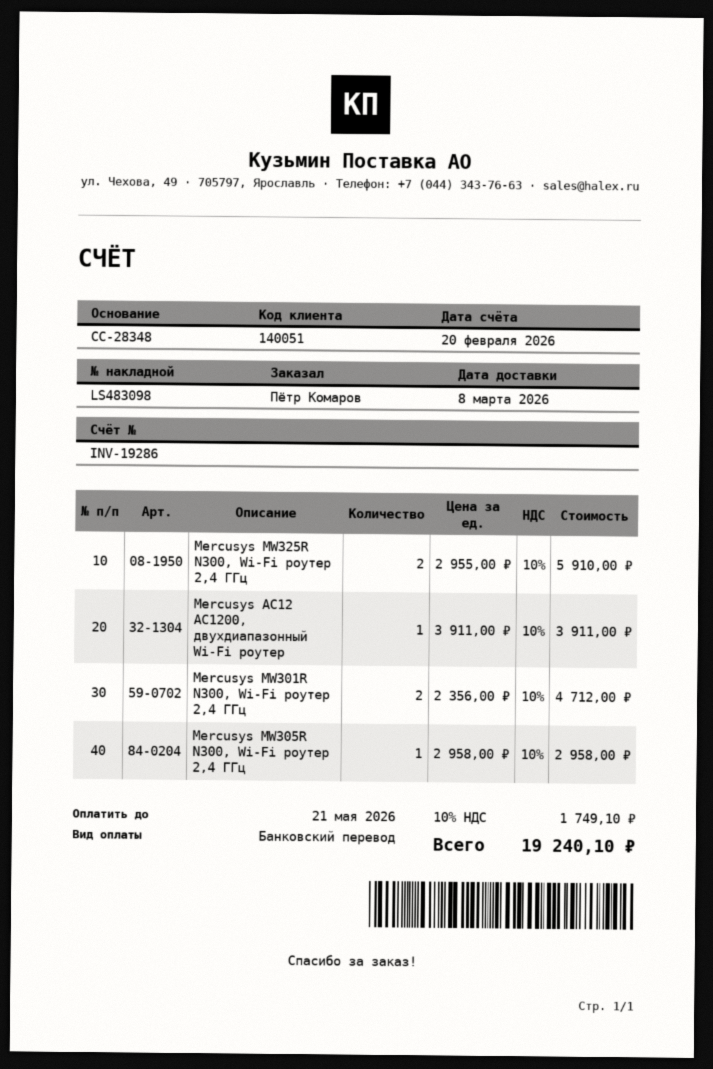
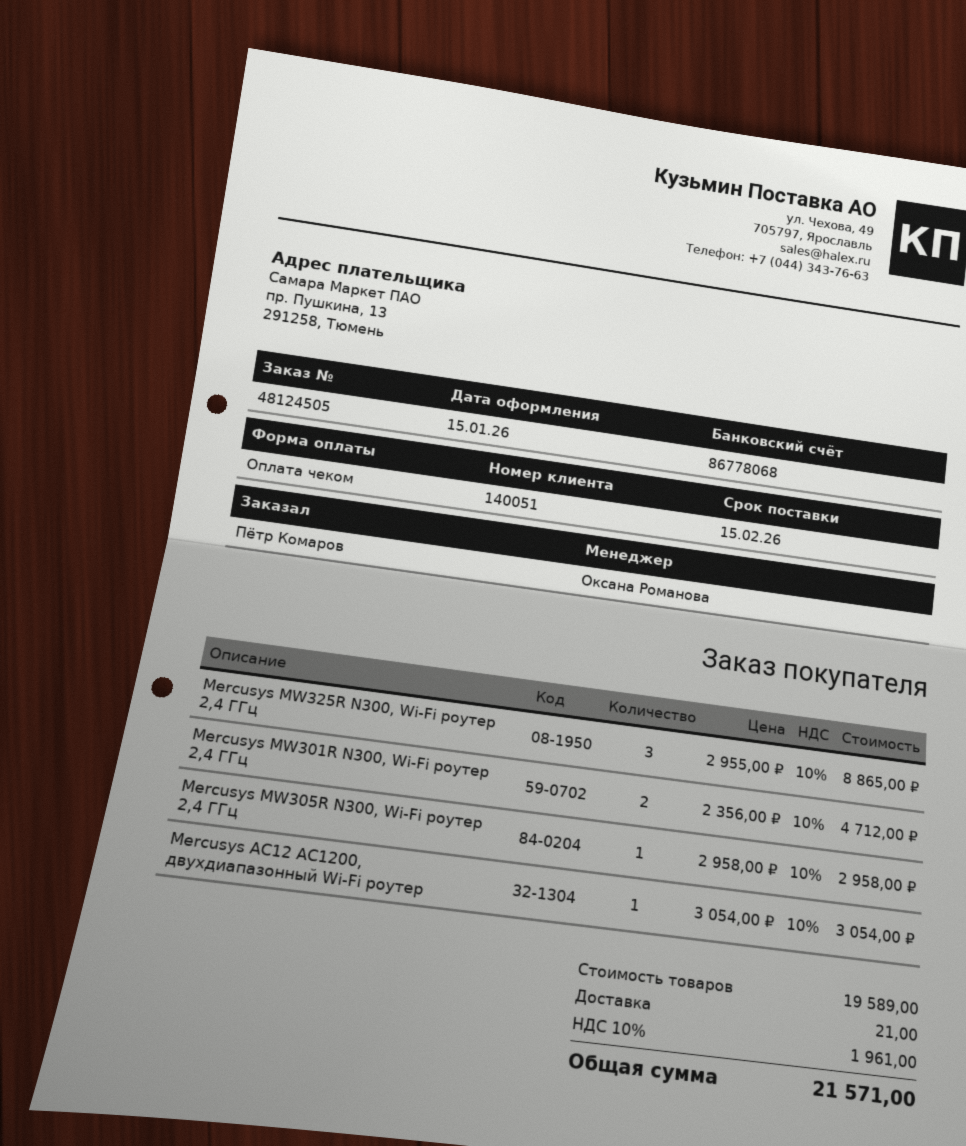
delivery date: 2026-03-08 -> 2026-02-15
payment method: bank transfer -> cheque
Mercusys MW325R N300, Wi‑Fi роутер 2,4 ГГц: 2 x 2955.00 = 5910.00 -> 3 x 2955.00 = 8865.00
Mercusys AC12 AC1200, двухдиапазонный Wi‑Fi роутер: 1 x 3911.00 = 3911.00 -> 1 x 3054.00 = 3054.00
shipping: none -> 21.00
tax: 10% = 1749.10 -> 10% = 1961.00
total: 19240.10 -> 21571.00

